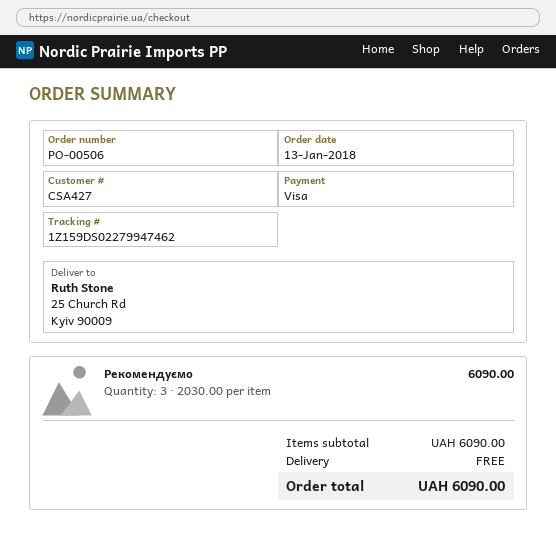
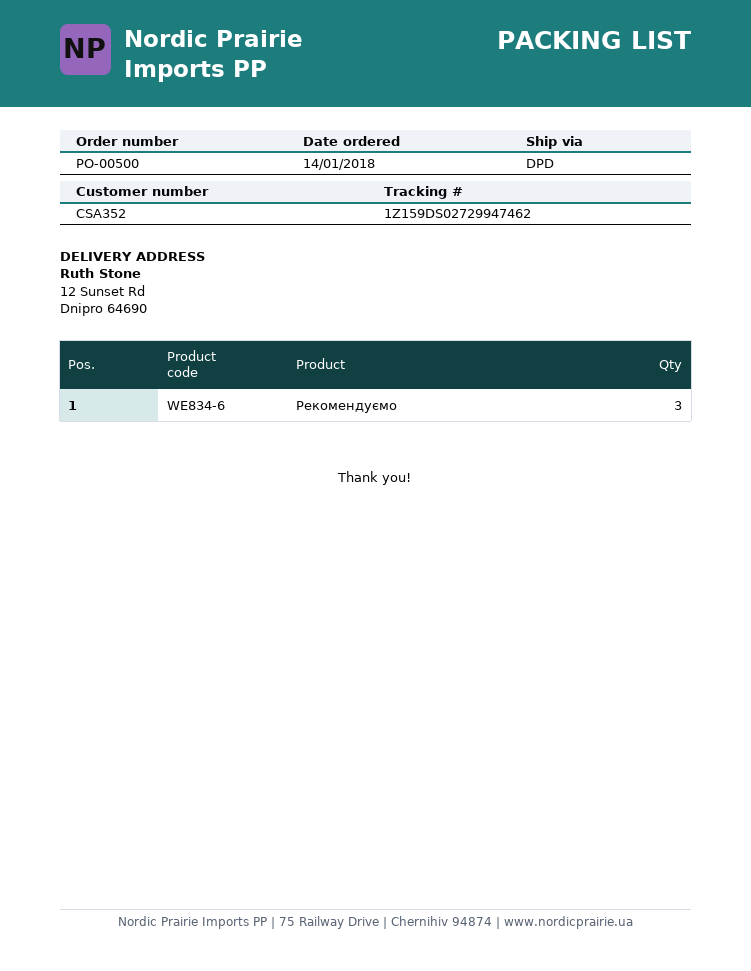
order number: PO-00506 -> PO-00500
order date: 2018-01-13 -> 2018-01-14
customer number: CSA427 -> CSA352
tracking number: 1Z159DS02279947462 -> 1Z159DS02729947462
ship to: 25 Church Rd, Kyiv 90009 -> 12 Sunset Rd, Dnipro 64690

